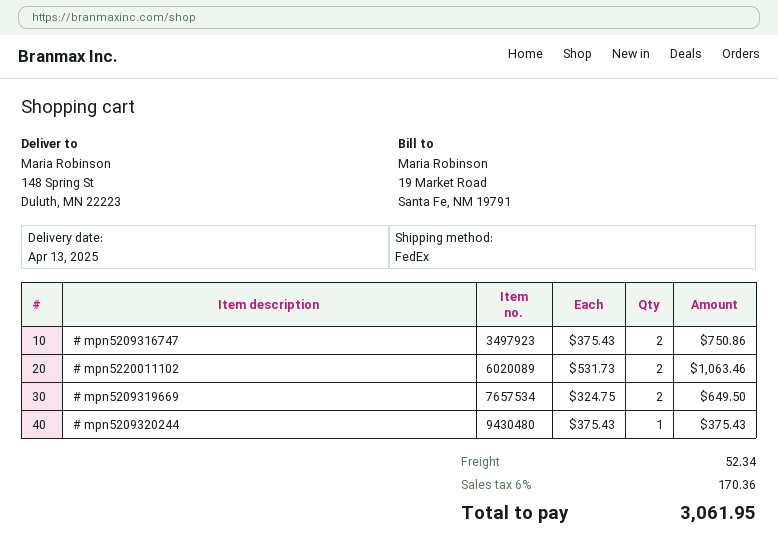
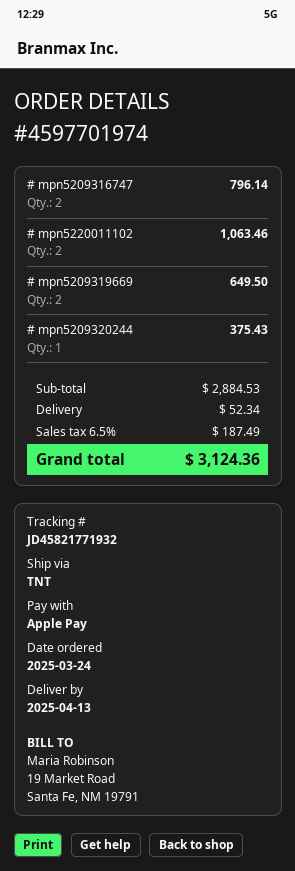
shipping method: FedEx -> TNT
# mpn5209316747: 2 for 750.86 -> 2 for 796.14
tax: 6% = 170.36 -> 6.5% = 187.49
total: 3061.95 -> 3124.36

